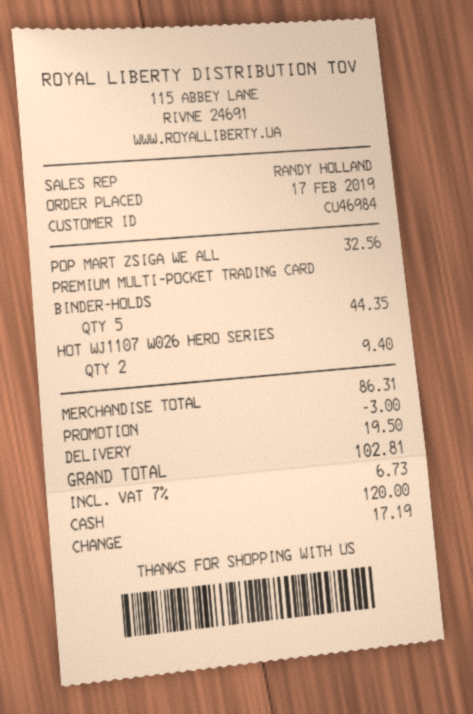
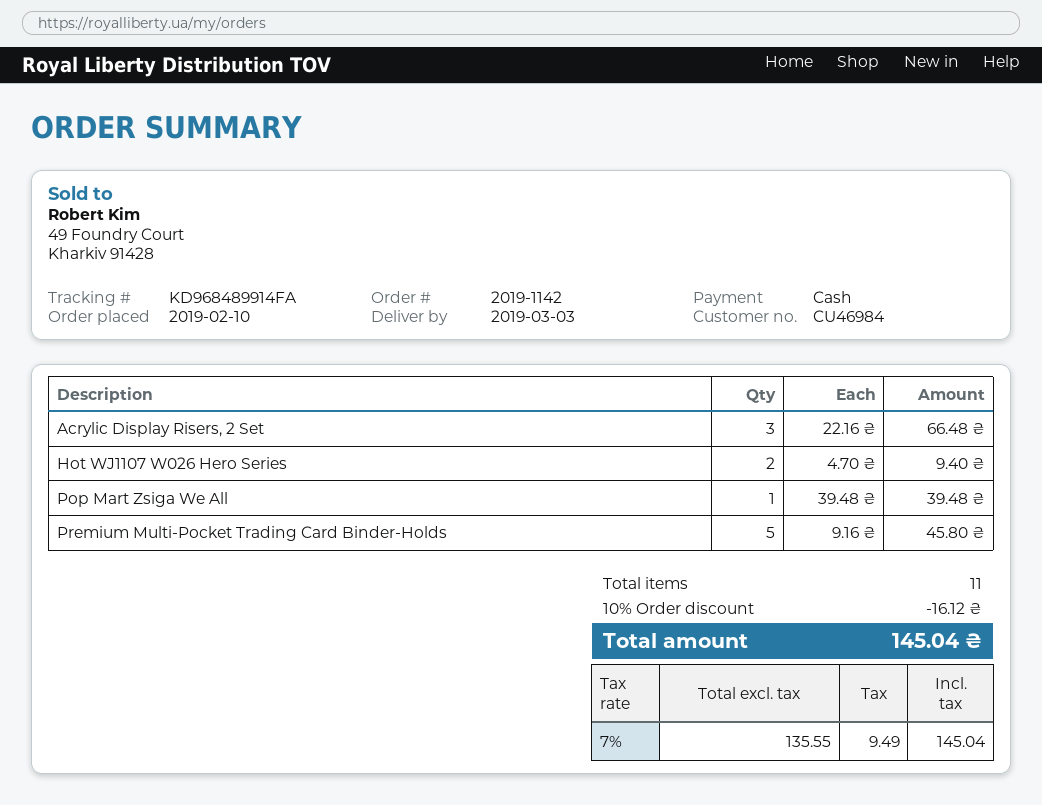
order date: 2019-02-17 -> 2019-02-10
POP MART ZSIGA WE ALL: 1 for 32.56 -> 1 for 39.48
PREMIUM MULTI-POCKET TRADING CARD BINDER-HOLDS: 5 for 44.35 -> 5 for 45.80
Acrylic Display Risers, 2 Set: none -> 3 for 66.48
discount: 3.00 -> 16.12
shipping: 19.50 -> none
tax: 7% = 6.73 -> 7% = 9.49
total: 102.81 -> 145.04

